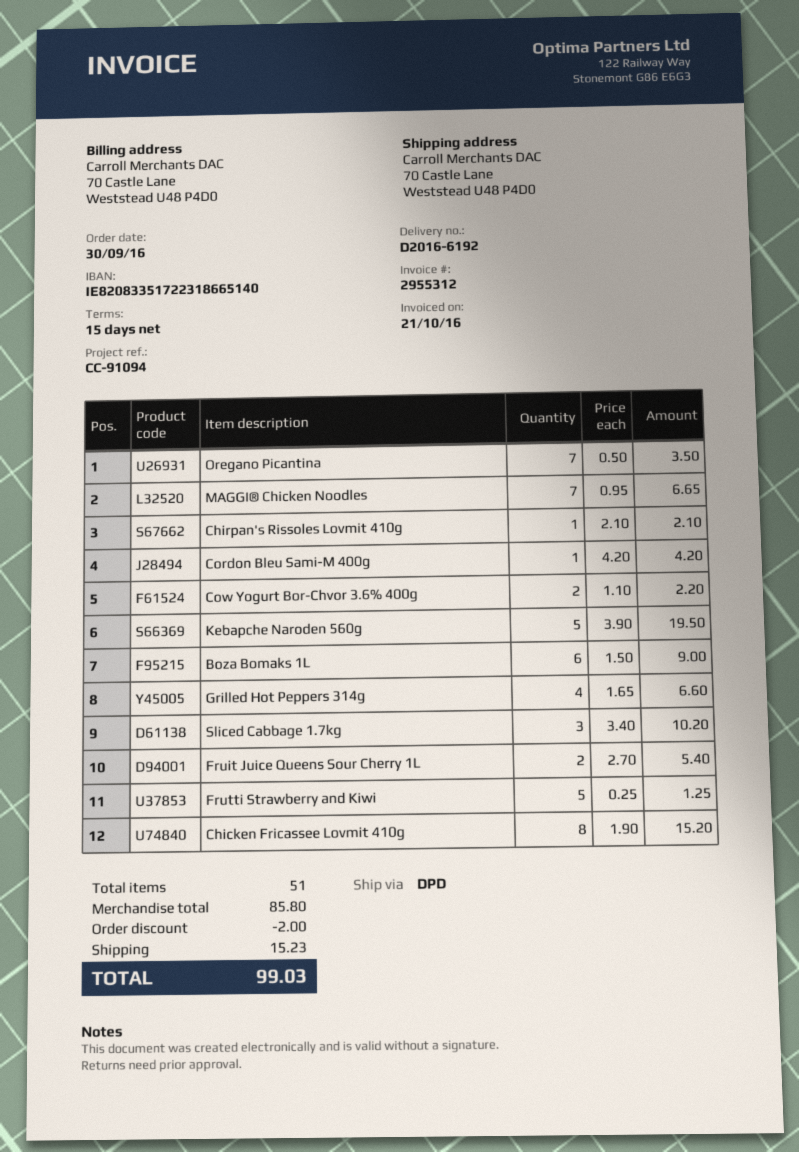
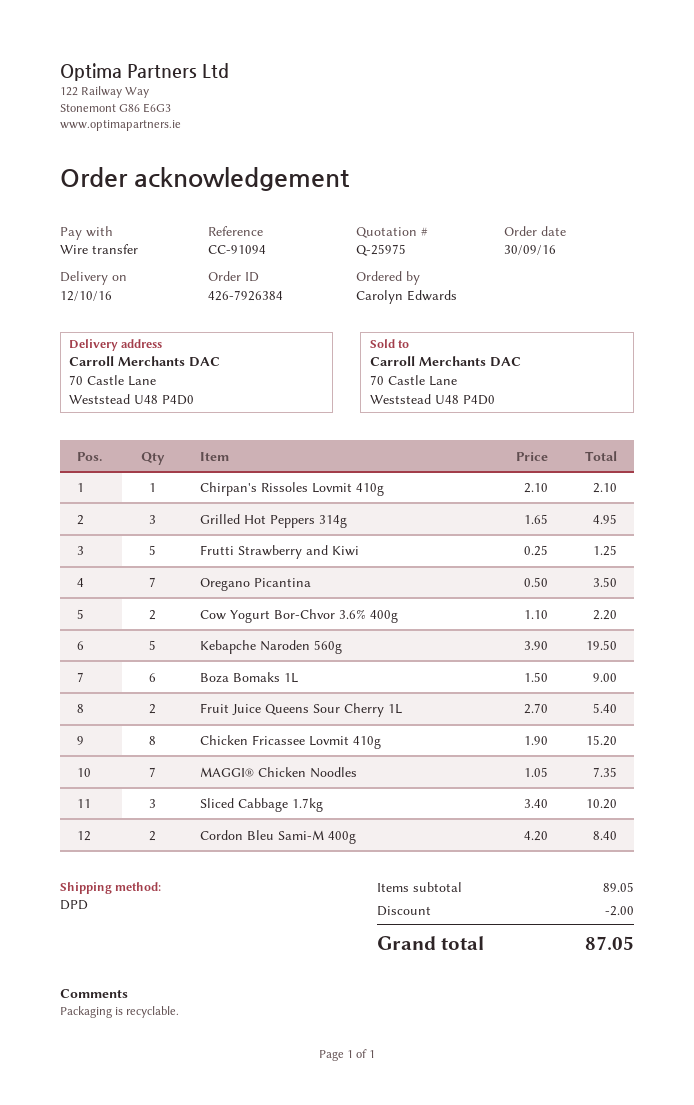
MAGGI® Chicken Noodles: 7 x 0.95 = 6.65 -> 7 x 1.05 = 7.35
Cordon Bleu Sami-M 400g: 1 x 4.20 = 4.20 -> 2 x 4.20 = 8.40
Grilled Hot Peppers 314g: 4 x 1.65 = 6.60 -> 3 x 1.65 = 4.95
subtotal: 85.80 -> 89.05
shipping: 15.23 -> none
total: 99.03 -> 87.05

